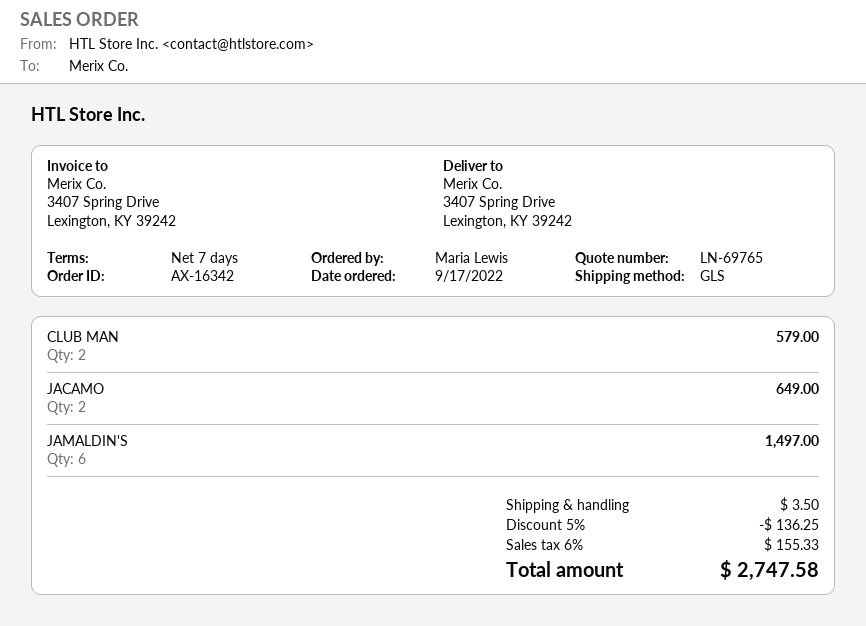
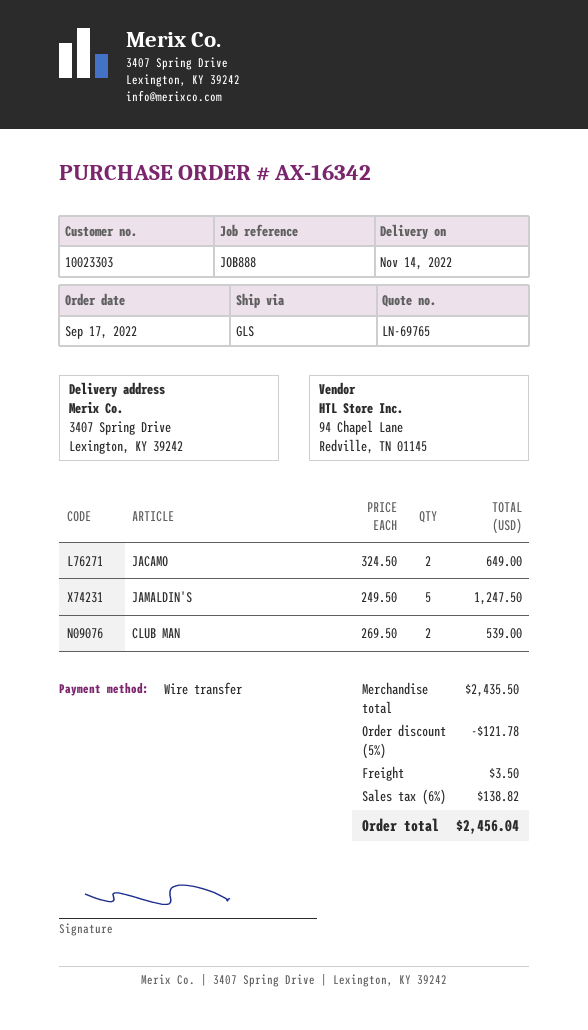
CLUB MAN: 2 for 579.00 -> 2 for 539.00
JAMALDIN'S: 6 for 1497.00 -> 5 for 1247.50
discount: 5% = 136.25 -> 5% = 121.78
tax: 6% = 155.33 -> 6% = 138.82
total: 2747.58 -> 2456.04

